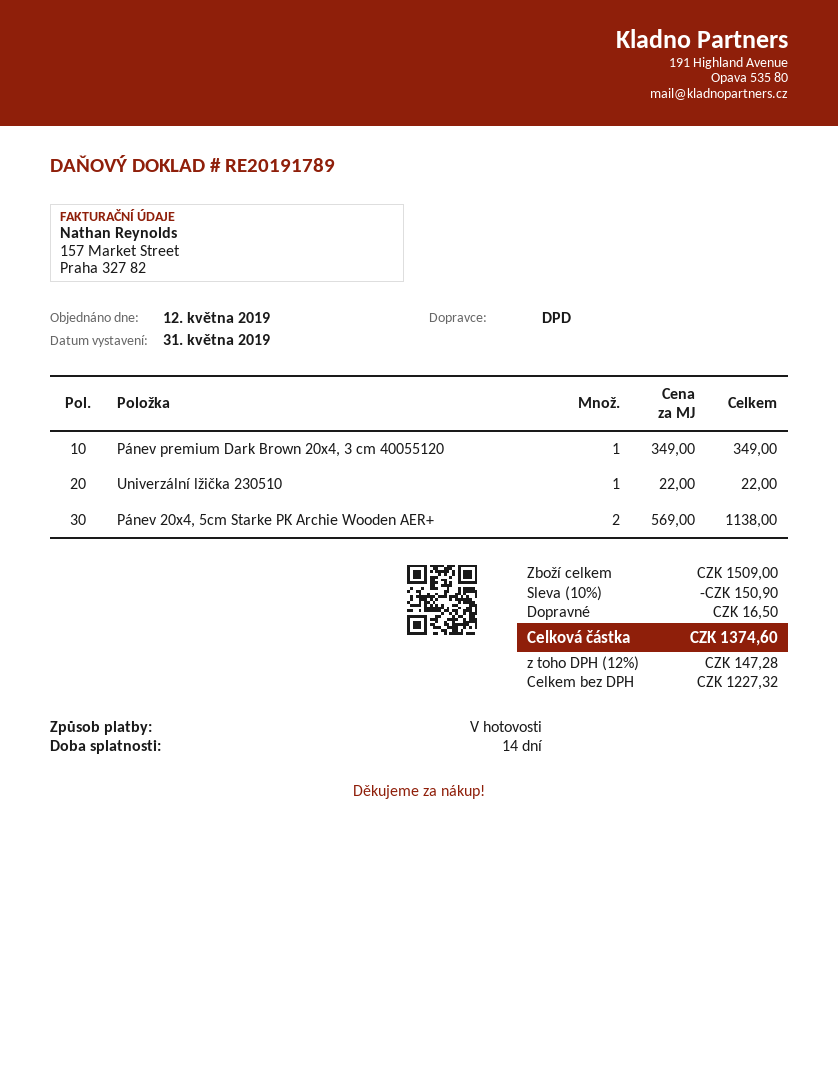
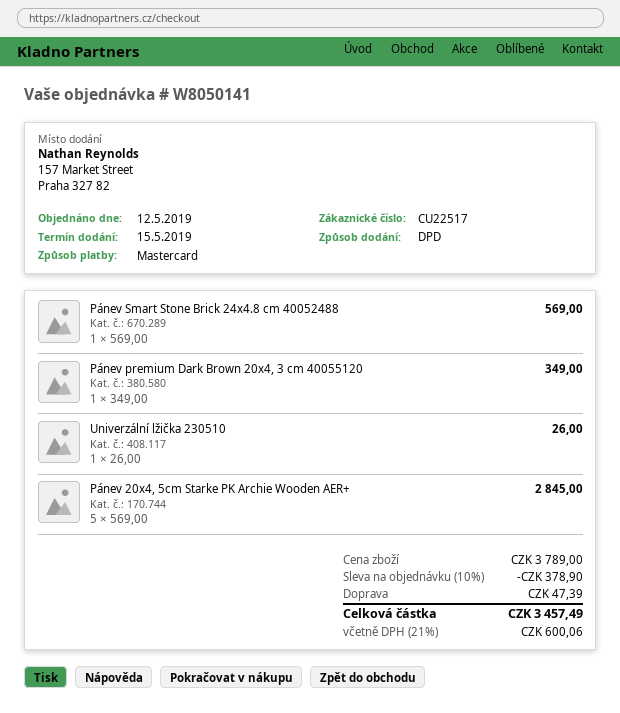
payment method: cash -> Mastercard
Univerzální lžička 230510: 1 x 22.00 = 22.00 -> 1 x 26.00 = 26.00
Pánev 20x4, 5cm Starke PK Archie Wooden AER+: 2 x 569.00 = 1138.00 -> 5 x 569.00 = 2845.00
Pánev Smart Stone Brick 24x4.8 cm 40052488: none -> 1 x 569.00 = 569.00
subtotal: 1509.00 -> 3789.00
discount: 10% = 150.90 -> 10% = 378.90
shipping: 16.50 -> 47.39
tax: 12% = 147.28 -> 21% = 600.06
total: 1374.60 -> 3457.49

